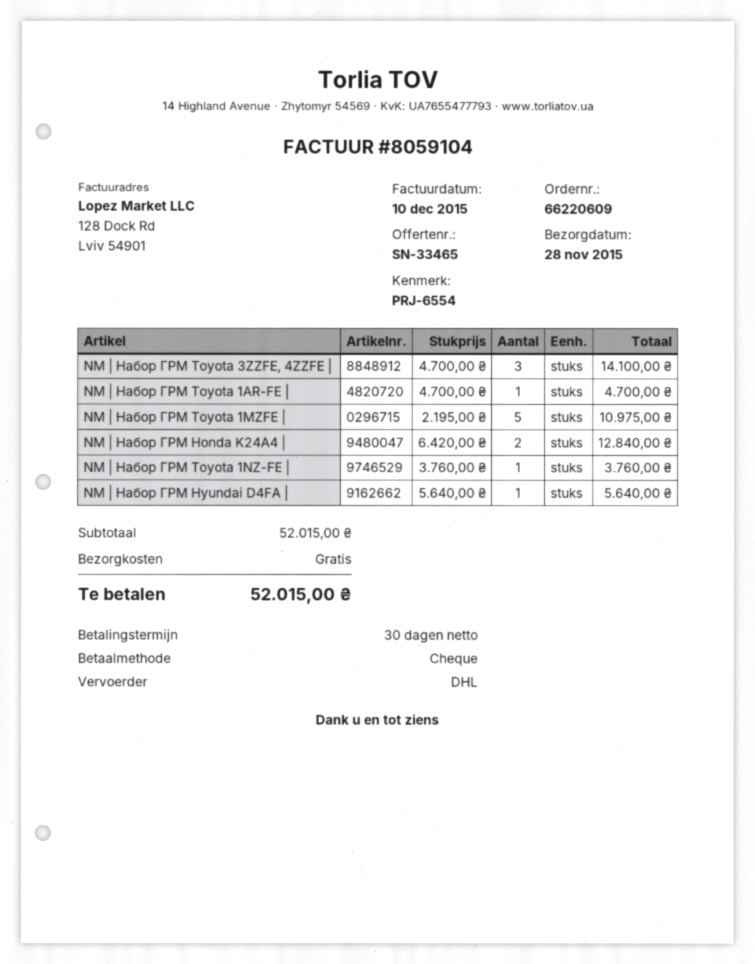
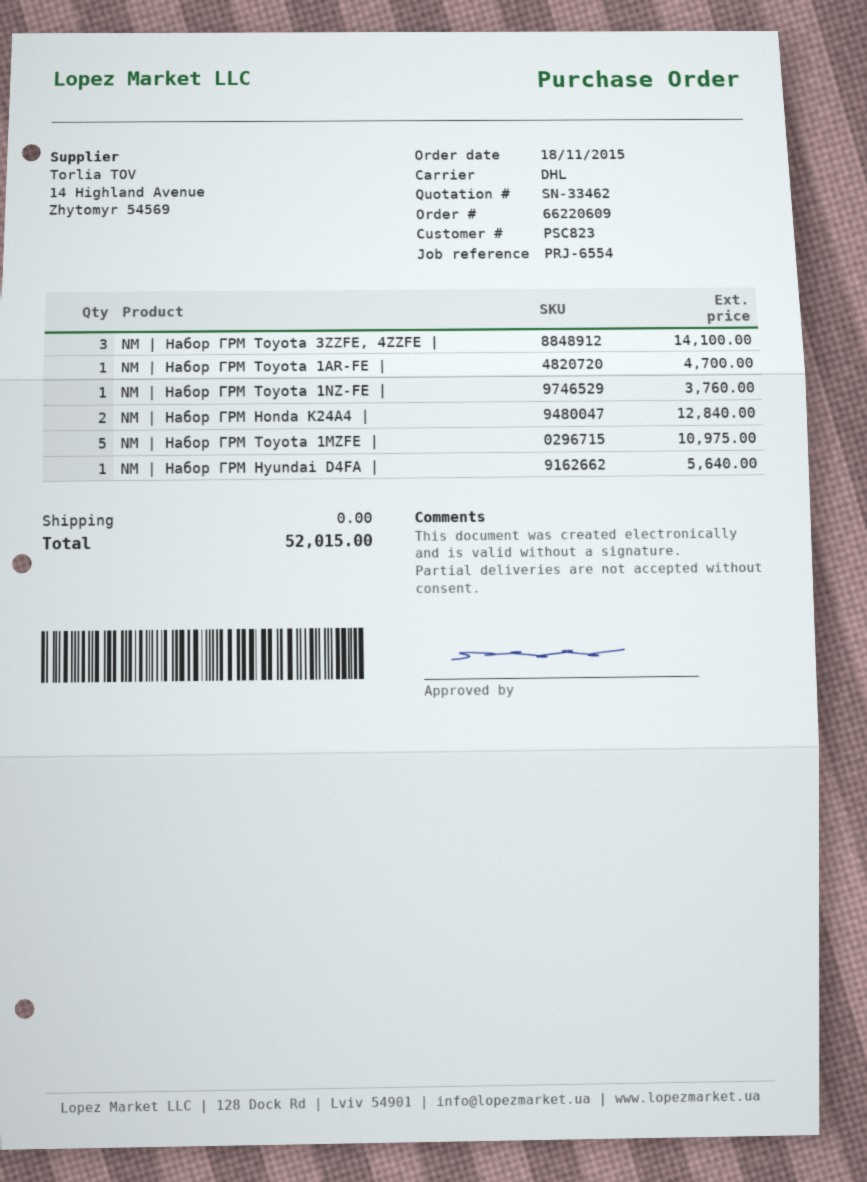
quote number: SN-33465 -> SN-33462

